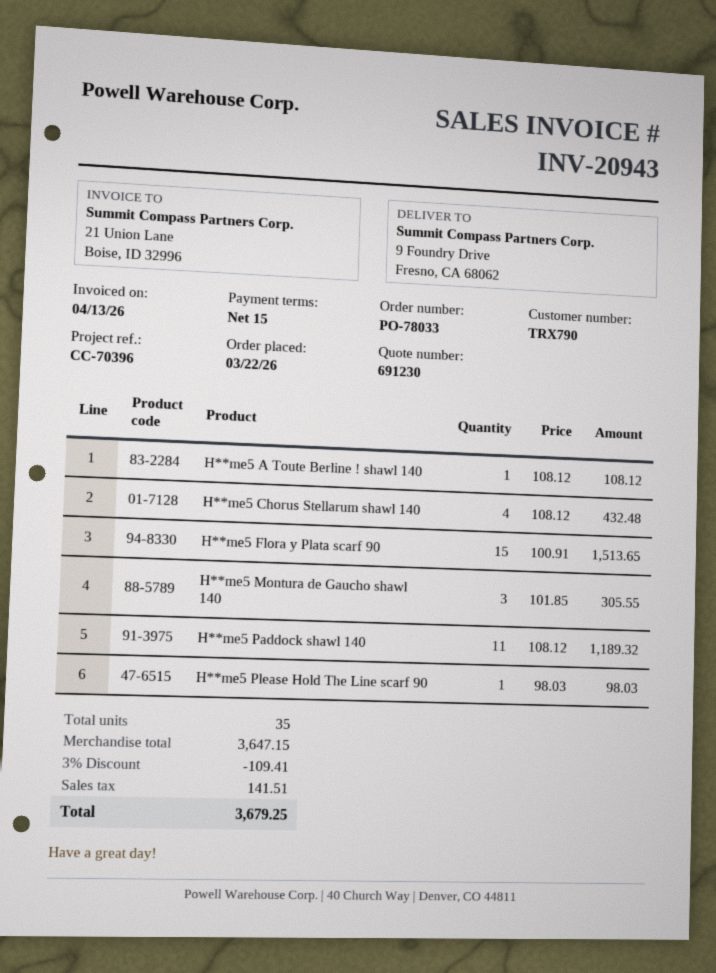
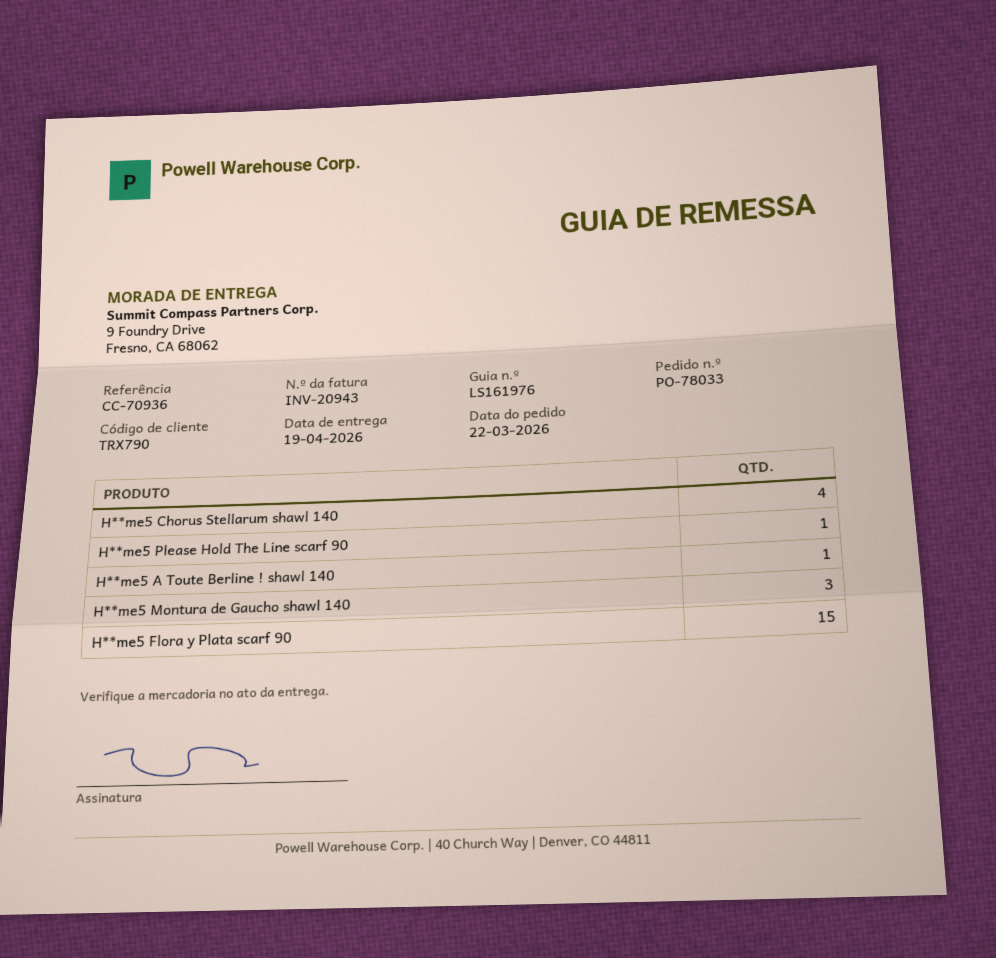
reference: CC-70396 -> CC-70936
H**me5 Paddock shawl 140: 11 -> none

